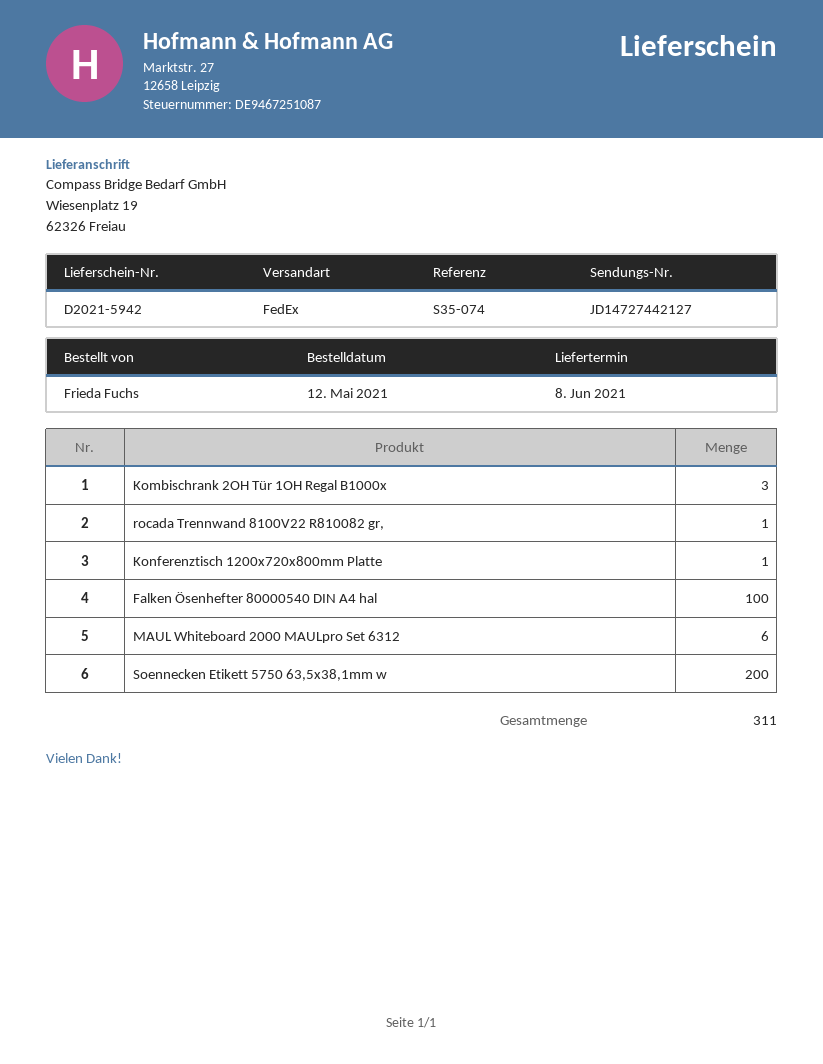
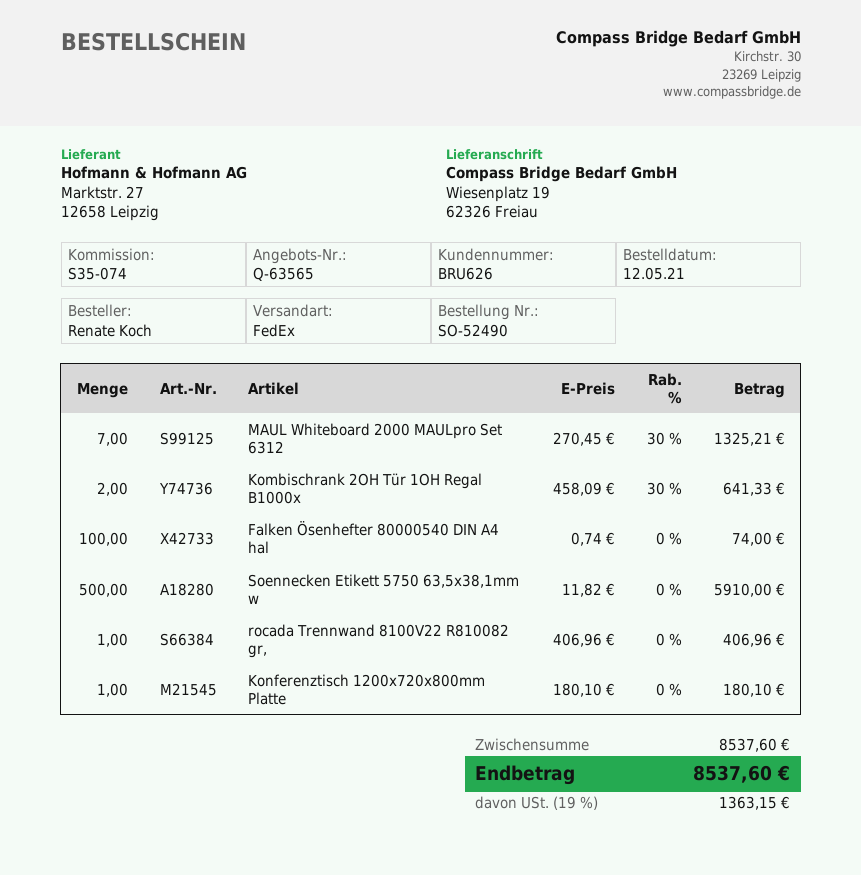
ordered by: Frieda Fuchs -> Renate Koch
Kombischrank 2OH Tür 1OH Regal B1000x: 3 -> 2
MAUL Whiteboard 2000 MAULpro Set 6312: 6 -> 7
Soennecken Etikett 5750 63,5x38,1mm w: 200 -> 500

